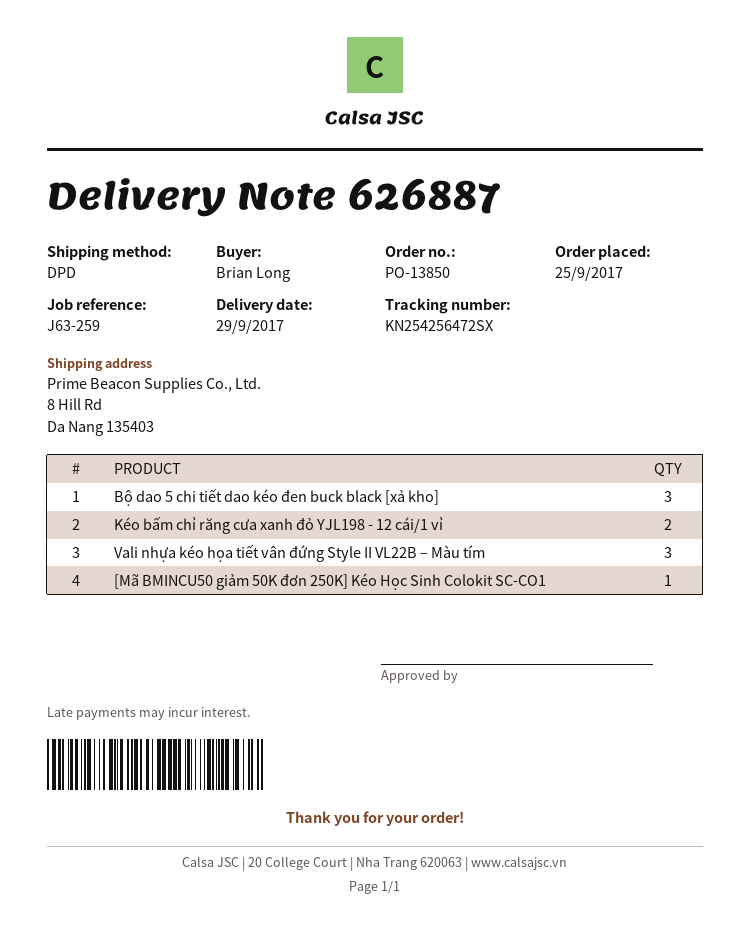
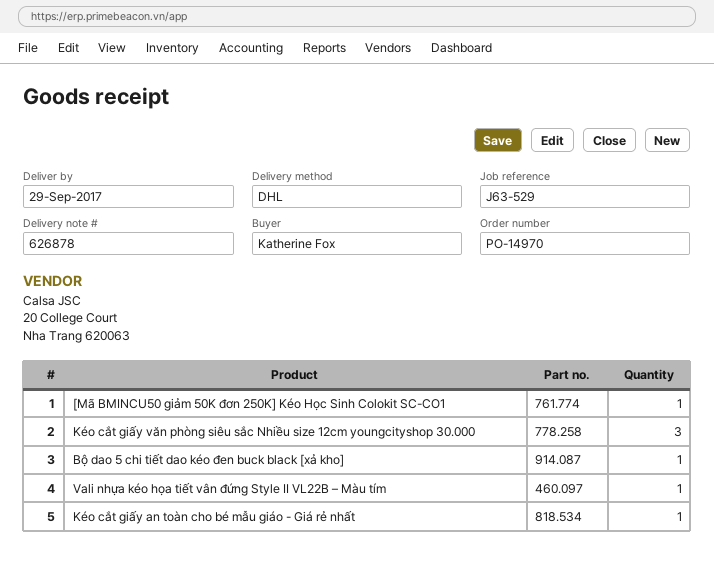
order number: PO-13850 -> PO-14970
delivery note number: 626887 -> 626878
reference: J63-259 -> J63-529
ordered by: Brian Long -> Katherine Fox
shipping method: DPD -> DHL
Bộ dao 5 chi tiết dao kéo đen buck black [xả kho]: 3 -> 1
Kéo bấm chỉ răng cưa xanh đỏ YJL198 - 12 cái/1 vỉ: 2 -> none
Vali nhựa kéo họa tiết vân đứng Style II VL22B – Màu tím: 3 -> 1
Kéo cắt giấy văn phòng siêu sắc Nhiều size 12cm youngcityshop 30.000: none -> 3
Kéo cắt giấy an toàn cho bé mẫu giáo - Giá rẻ nhất: none -> 1

